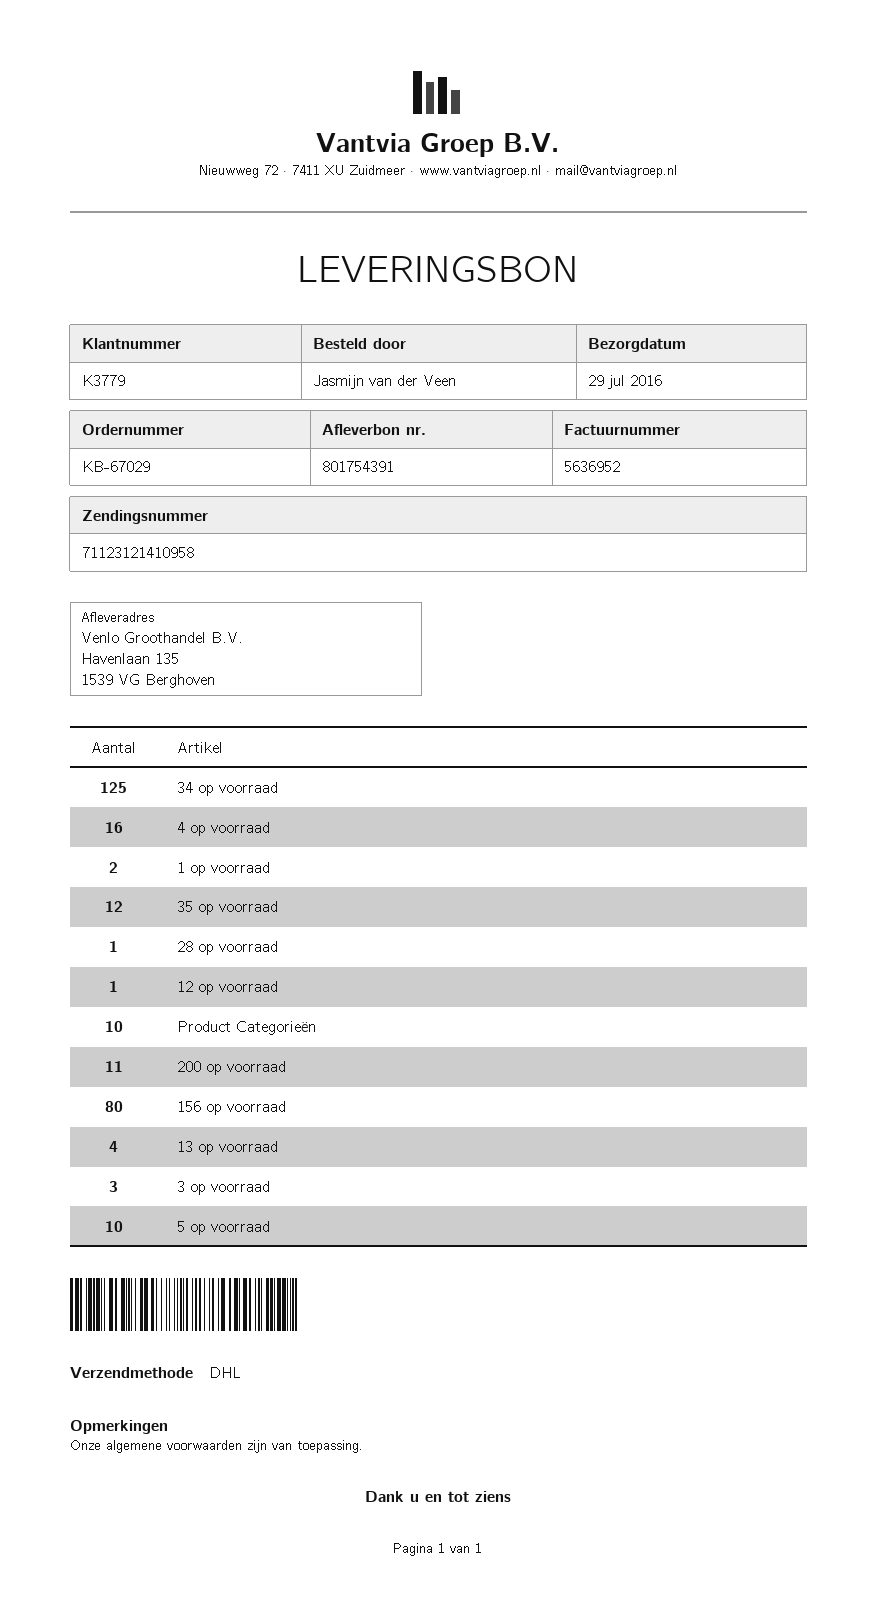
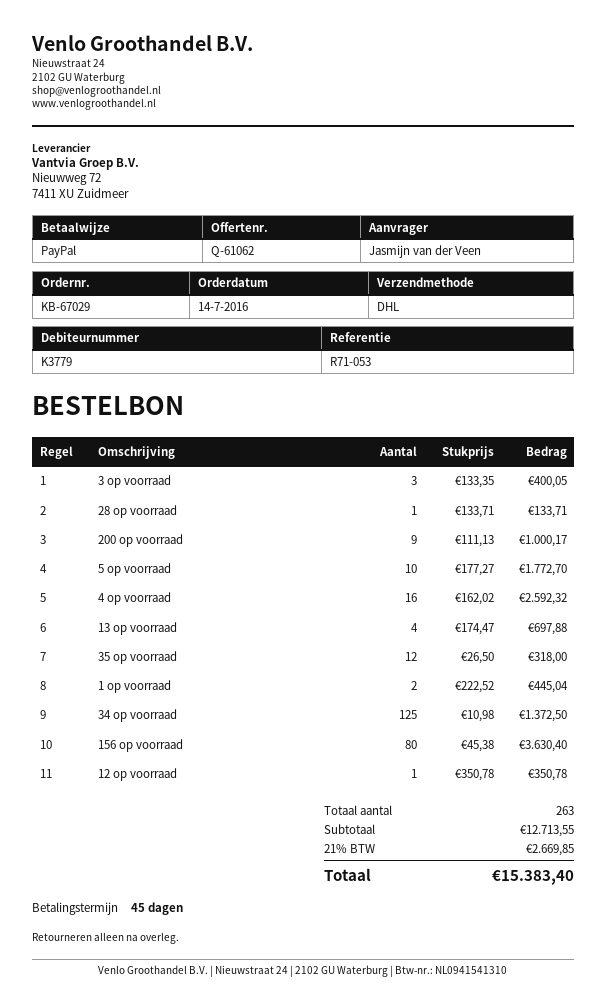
Product Categorieën: 10 -> none
200 op voorraad: 11 -> 9

